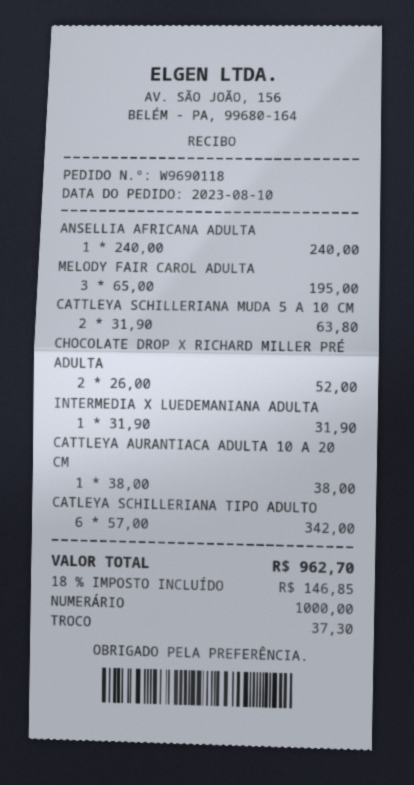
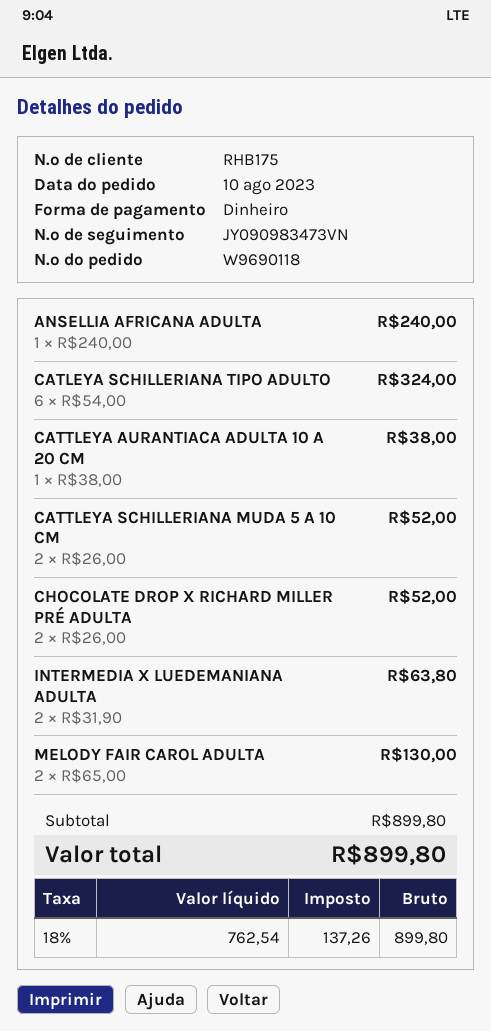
MELODY FAIR CAROL ADULTA: 3 x 65.00 = 195.00 -> 2 x 65.00 = 130.00
CATTLEYA SCHILLERIANA MUDA 5 A 10 CM: 2 x 31.90 = 63.80 -> 2 x 26.00 = 52.00
INTERMEDIA X LUEDEMANIANA ADULTA: 1 x 31.90 = 31.90 -> 2 x 31.90 = 63.80
CATLEYA SCHILLERIANA TIPO ADULTO: 6 x 57.00 = 342.00 -> 6 x 54.00 = 324.00
tax: 18% = 146.85 -> 18% = 137.26
total: 962.70 -> 899.80

